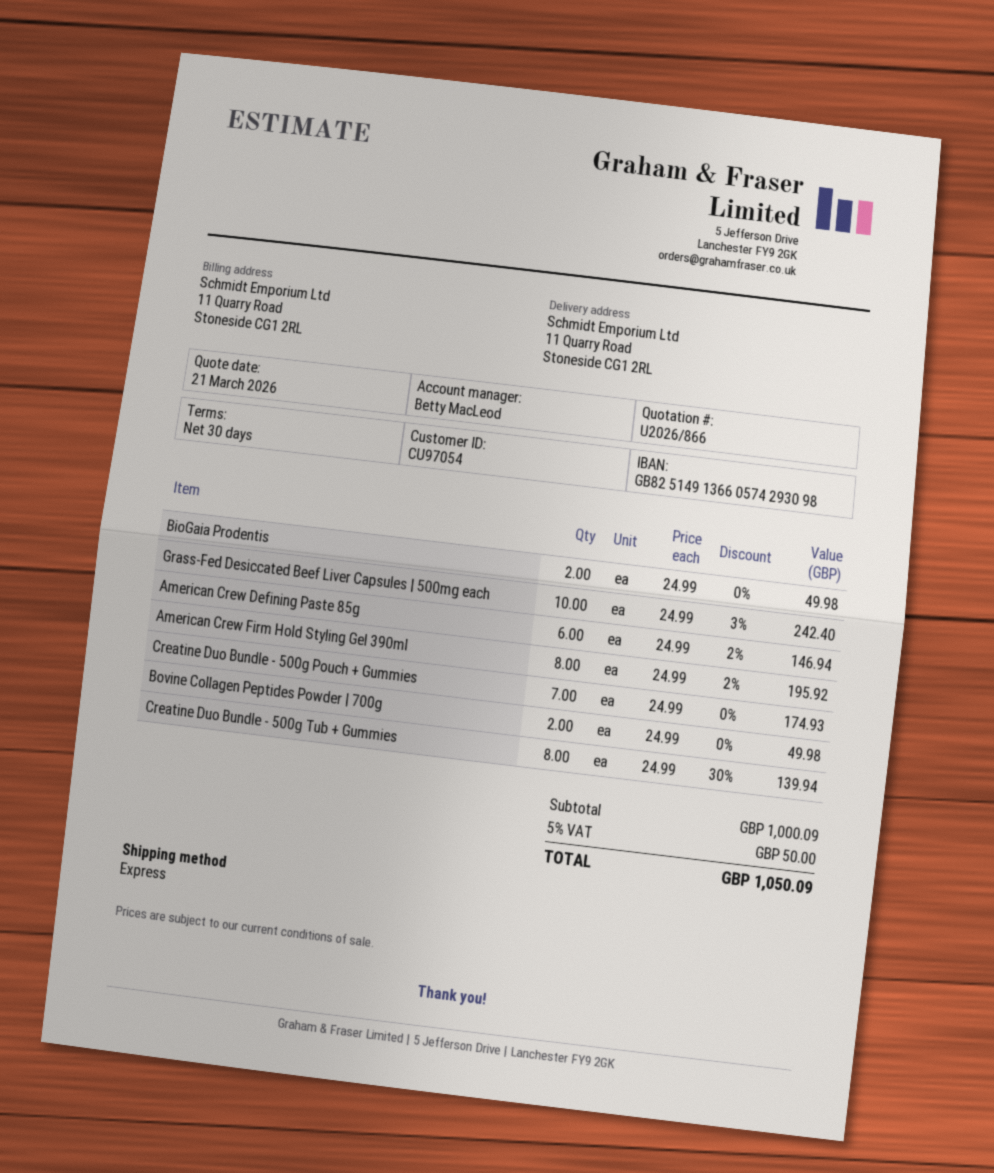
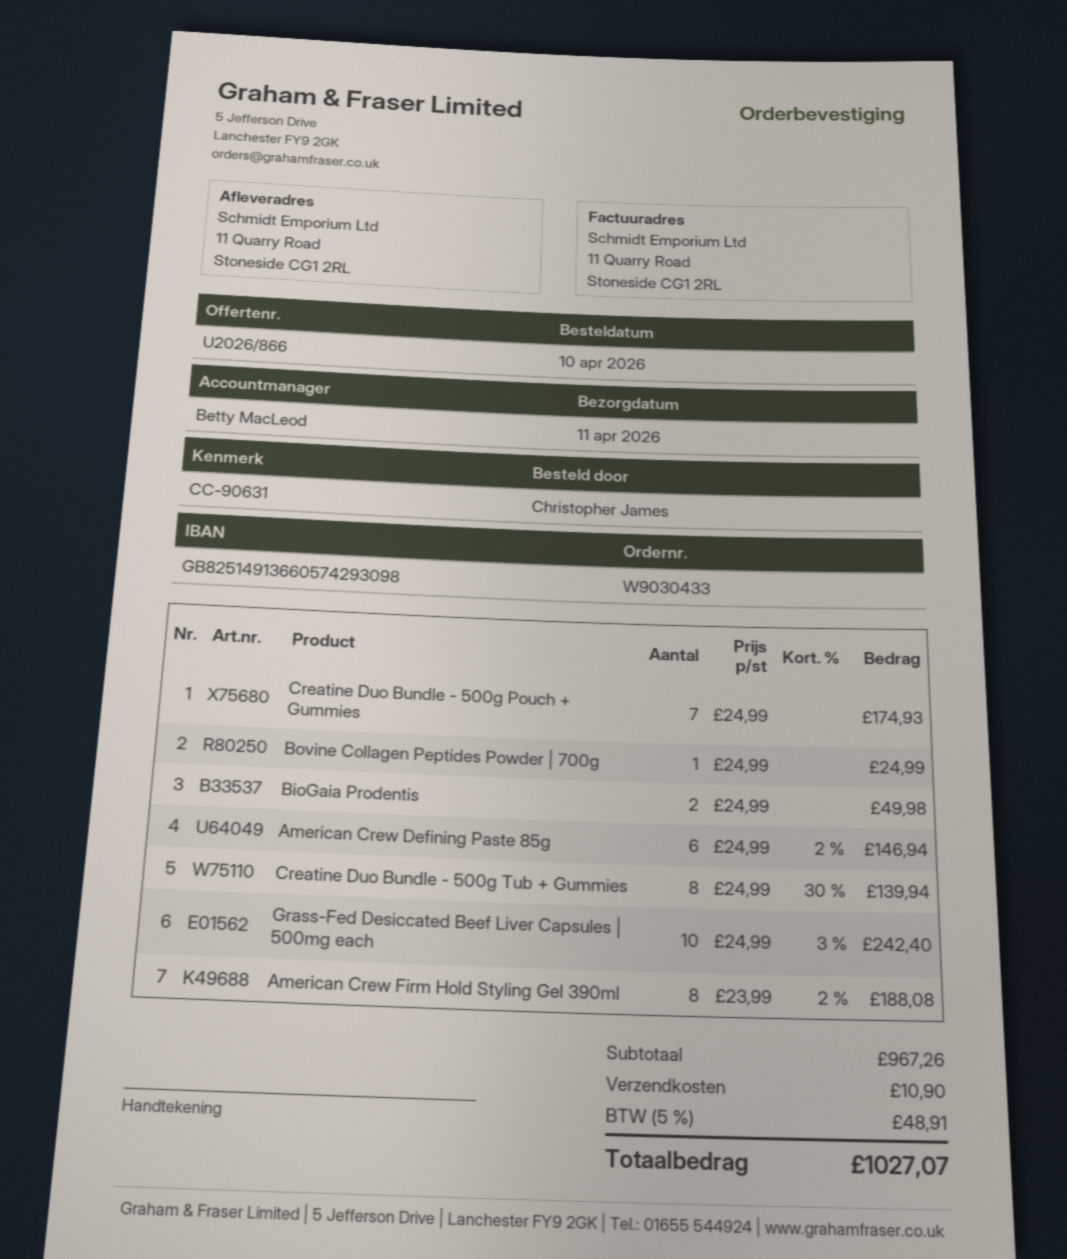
American Crew Firm Hold Styling Gel 390ml: 8 x 24.99 - 2% = 195.92 -> 8 x 23.99 - 2% = 188.08
Bovine Collagen Peptides Powder | 700g: 2 x 24.99 = 49.98 -> 1 x 24.99 = 24.99
subtotal: 1000.09 -> 967.26
shipping: none -> 10.90
tax: 5% = 50.00 -> 5% = 48.91
total: 1050.09 -> 1027.07

